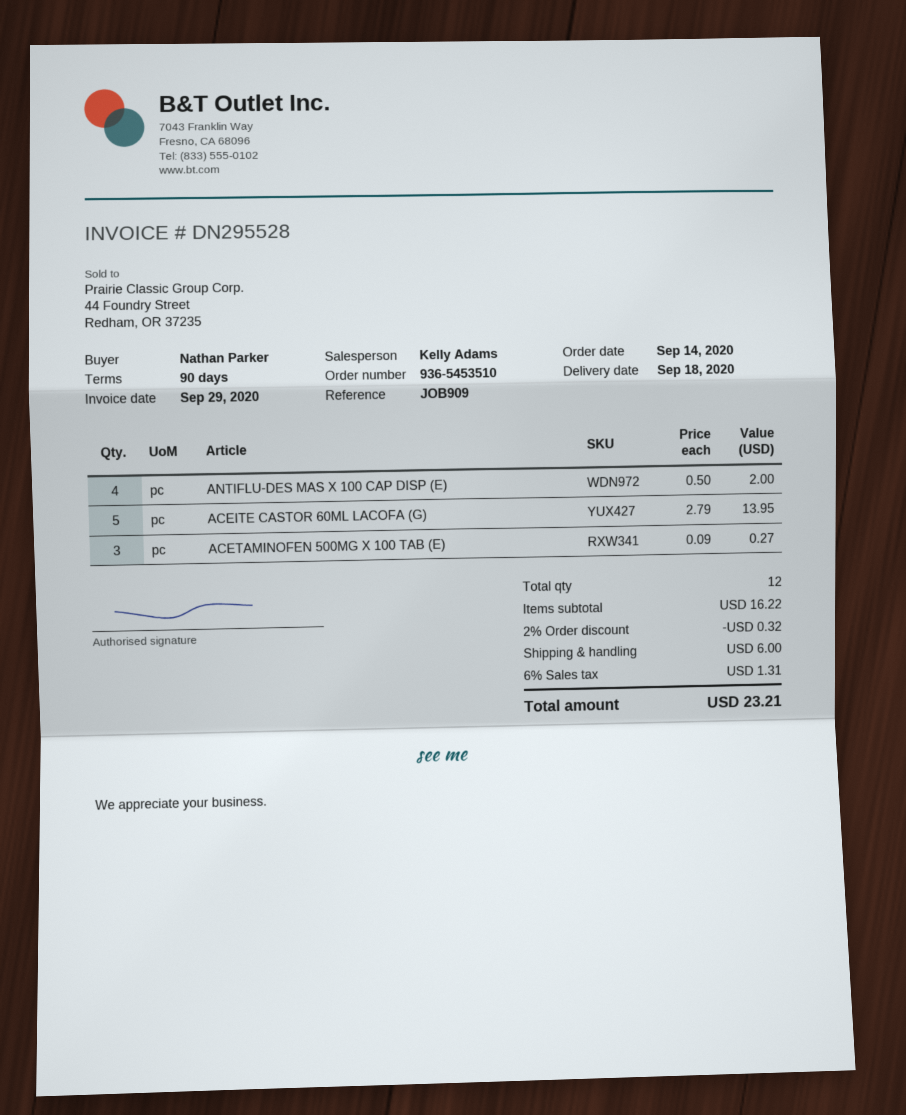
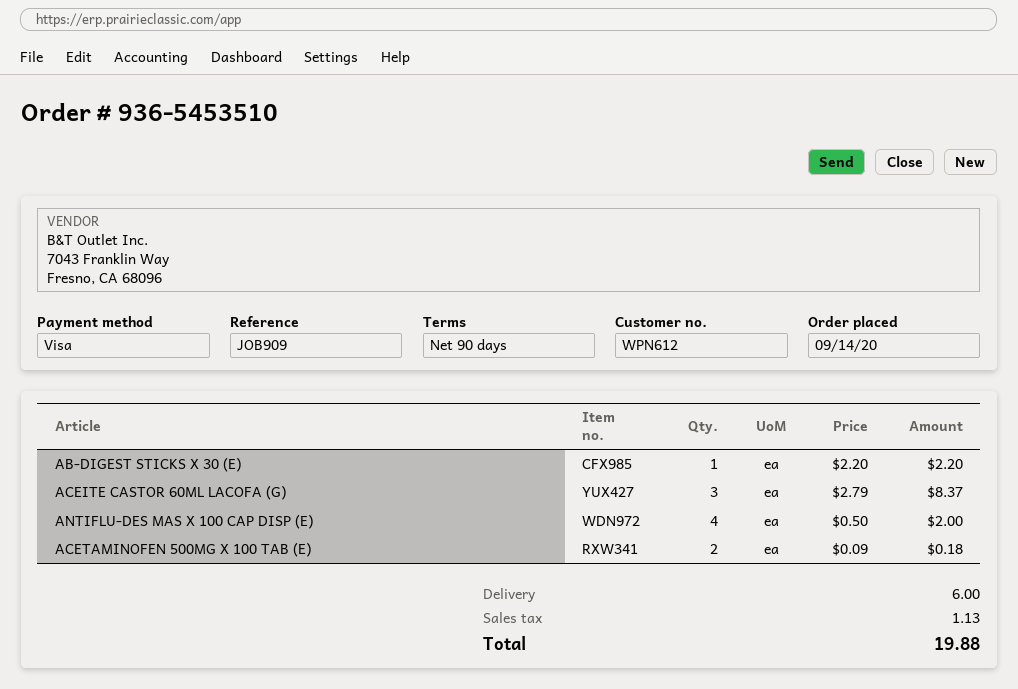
ACEITE CASTOR 60ML LACOFA (G): 5 x 2.79 = 13.95 -> 3 x 2.79 = 8.37
ACETAMINOFEN 500MG X 100 TAB (E): 3 x 0.09 = 0.27 -> 2 x 0.09 = 0.18
AB-DIGEST STICKS X 30 (E): none -> 1 x 2.20 = 2.20
discount: 2% = 0.32 -> none
tax: 1.31 -> 1.13
total: 23.21 -> 19.88

